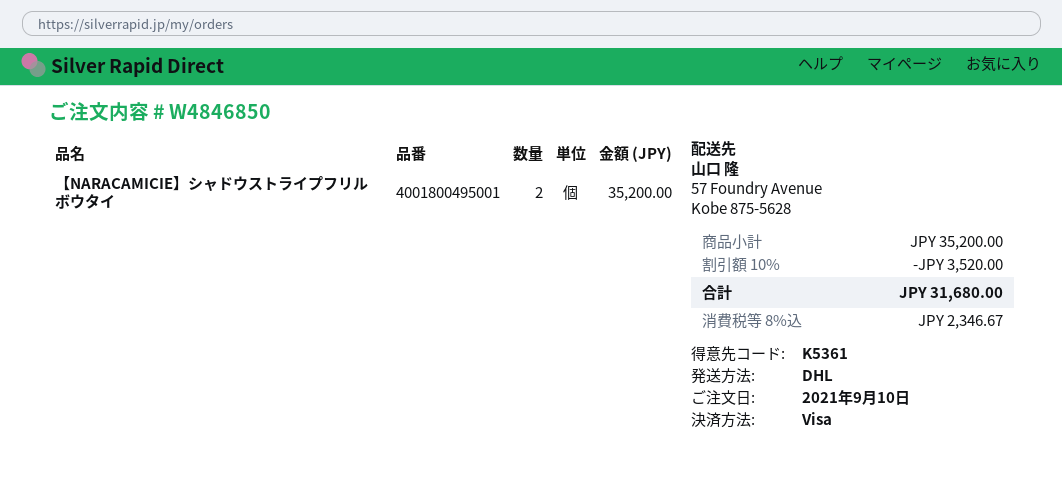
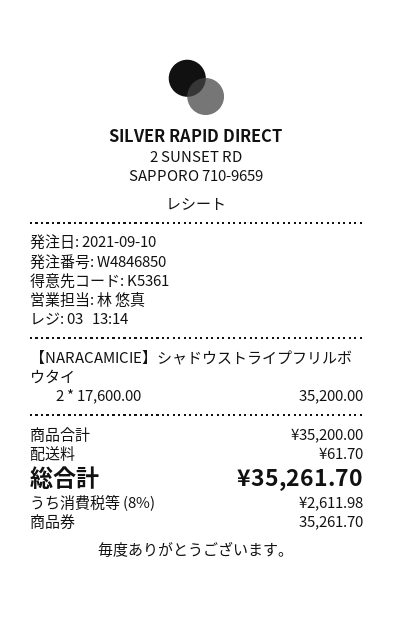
payment method: Visa -> gift card
discount: 10% = 3520.00 -> none
shipping: none -> 61.70
tax: 8% = 2346.67 -> 8% = 2611.98
total: 31680.00 -> 35261.70

